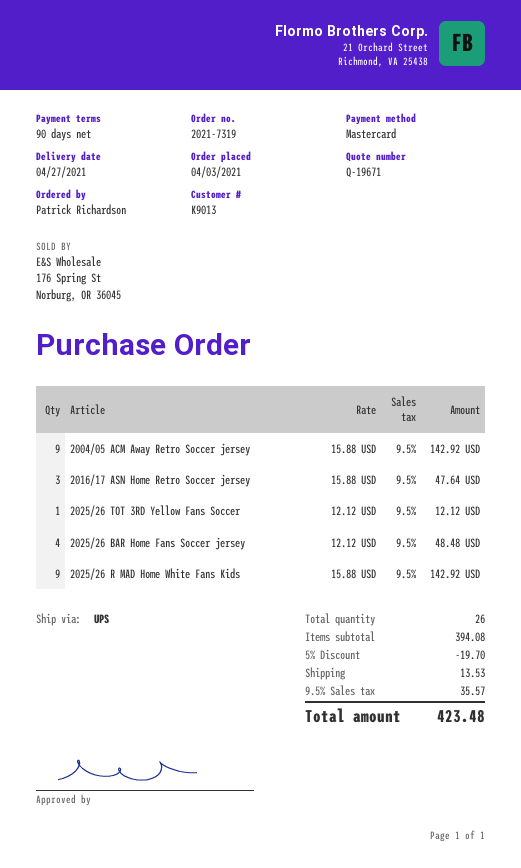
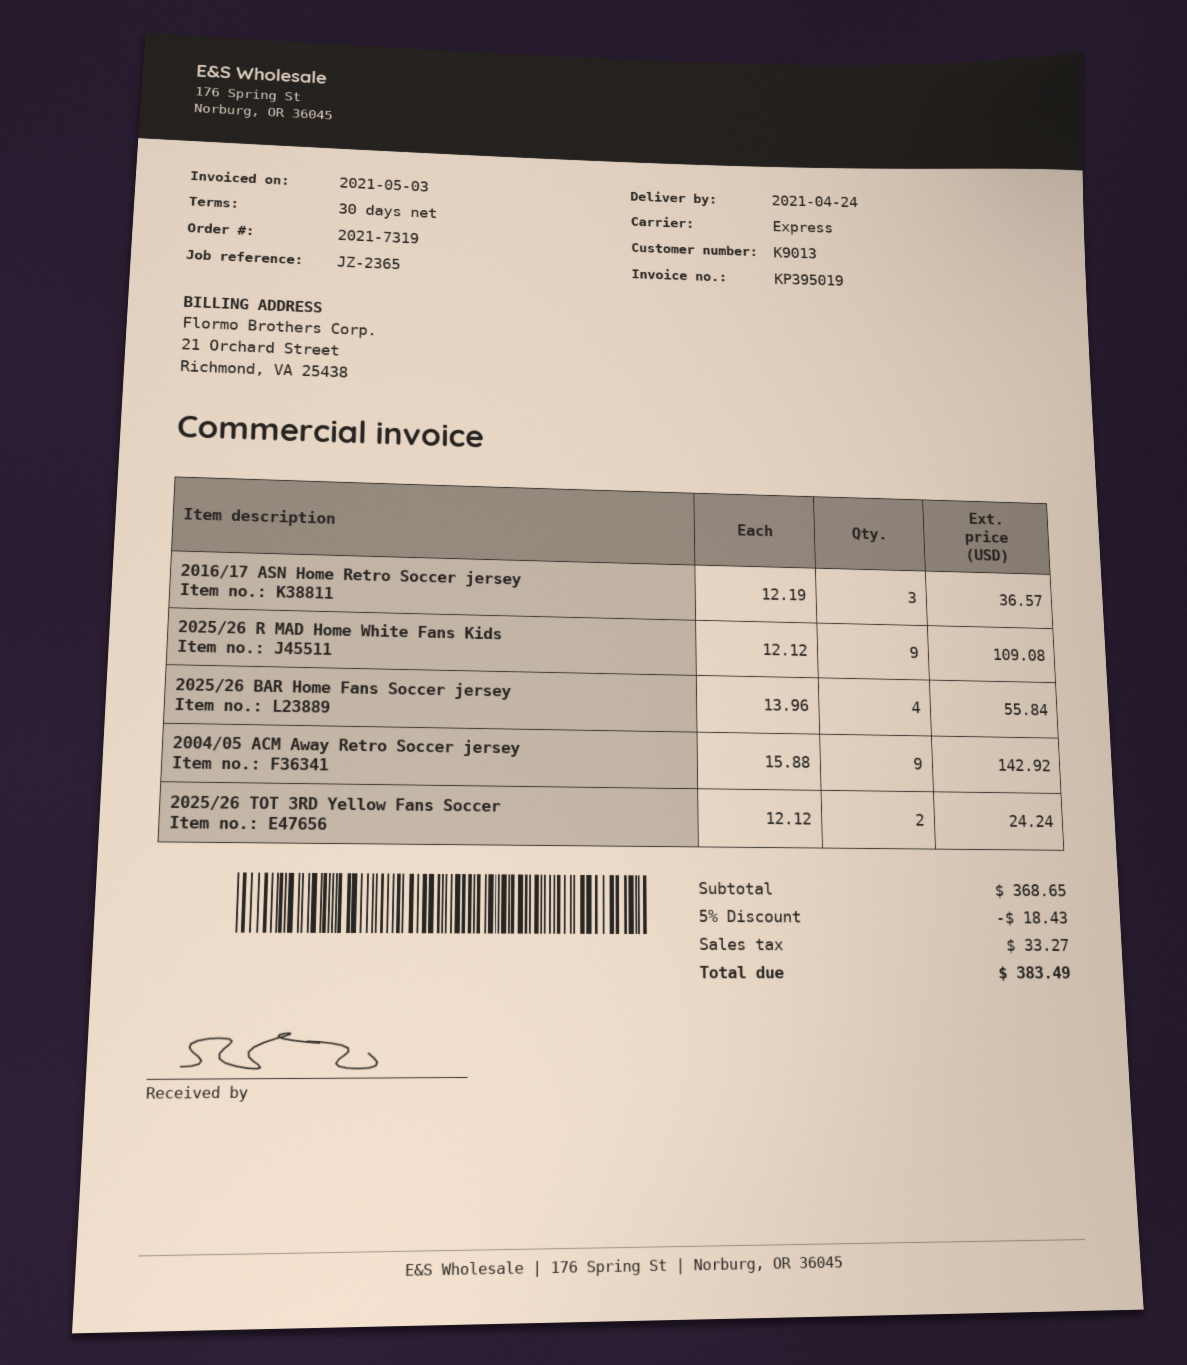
delivery date: 2021-04-27 -> 2021-04-24
payment terms: 90 days -> 30 days
shipping method: UPS -> express
2016/17 ASN Home Retro Soccer jersey: 3 x 15.88 = 47.64 -> 3 x 12.19 = 36.57
2025/26 TOT 3RD Yellow Fans Soccer: 1 x 12.12 = 12.12 -> 2 x 12.12 = 24.24
2025/26 BAR Home Fans Soccer jersey: 4 x 12.12 = 48.48 -> 4 x 13.96 = 55.84
2025/26 R MAD Home White Fans Kids: 9 x 15.88 = 142.92 -> 9 x 12.12 = 109.08
subtotal: 394.08 -> 368.65
discount: 5% = 19.70 -> 5% = 18.43
shipping: 13.53 -> none
tax: 35.57 -> 33.27
total: 423.48 -> 383.49

